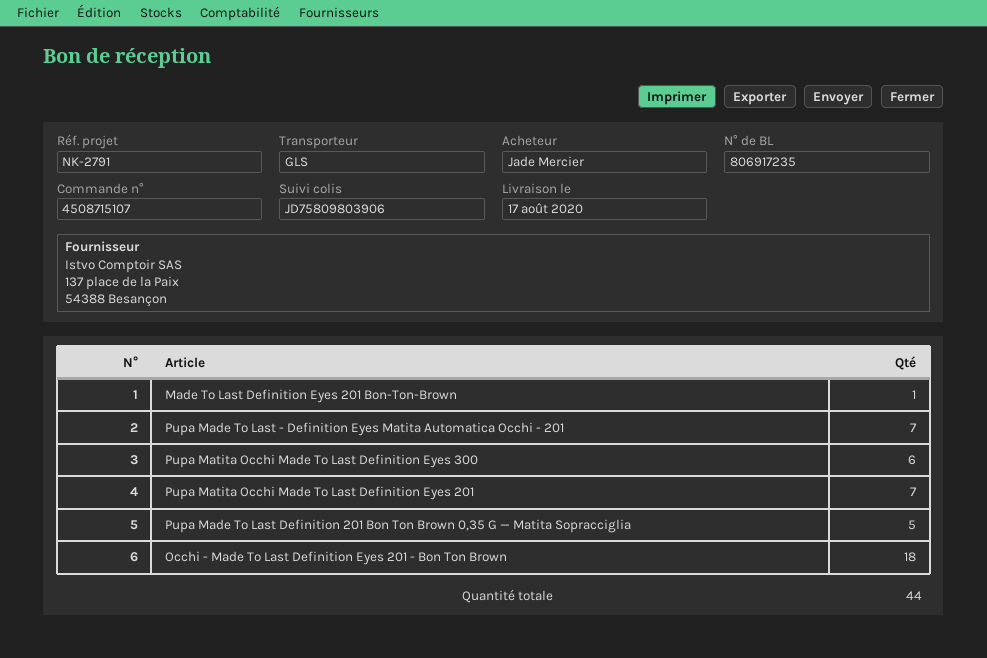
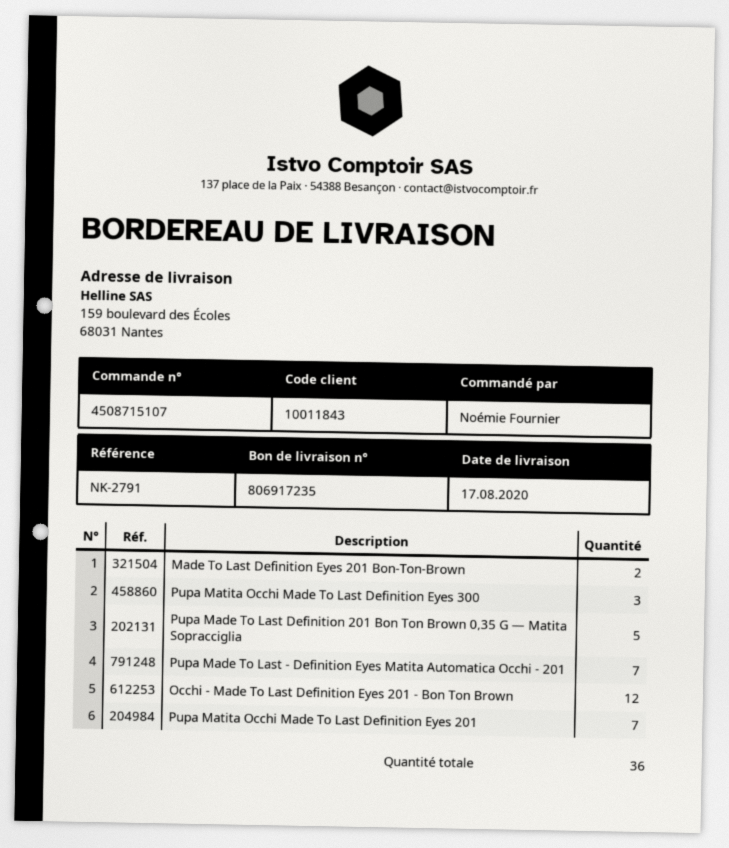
ordered by: Jade Mercier -> Noémie Fournier
Made To Last Definition Eyes 201 Bon-Ton-Brown: 1 -> 2
Pupa Matita Occhi Made To Last Definition Eyes 300: 6 -> 3
Occhi - Made To Last Definition Eyes 201 - Bon Ton Brown: 18 -> 12
total quantity: 44 -> 36

